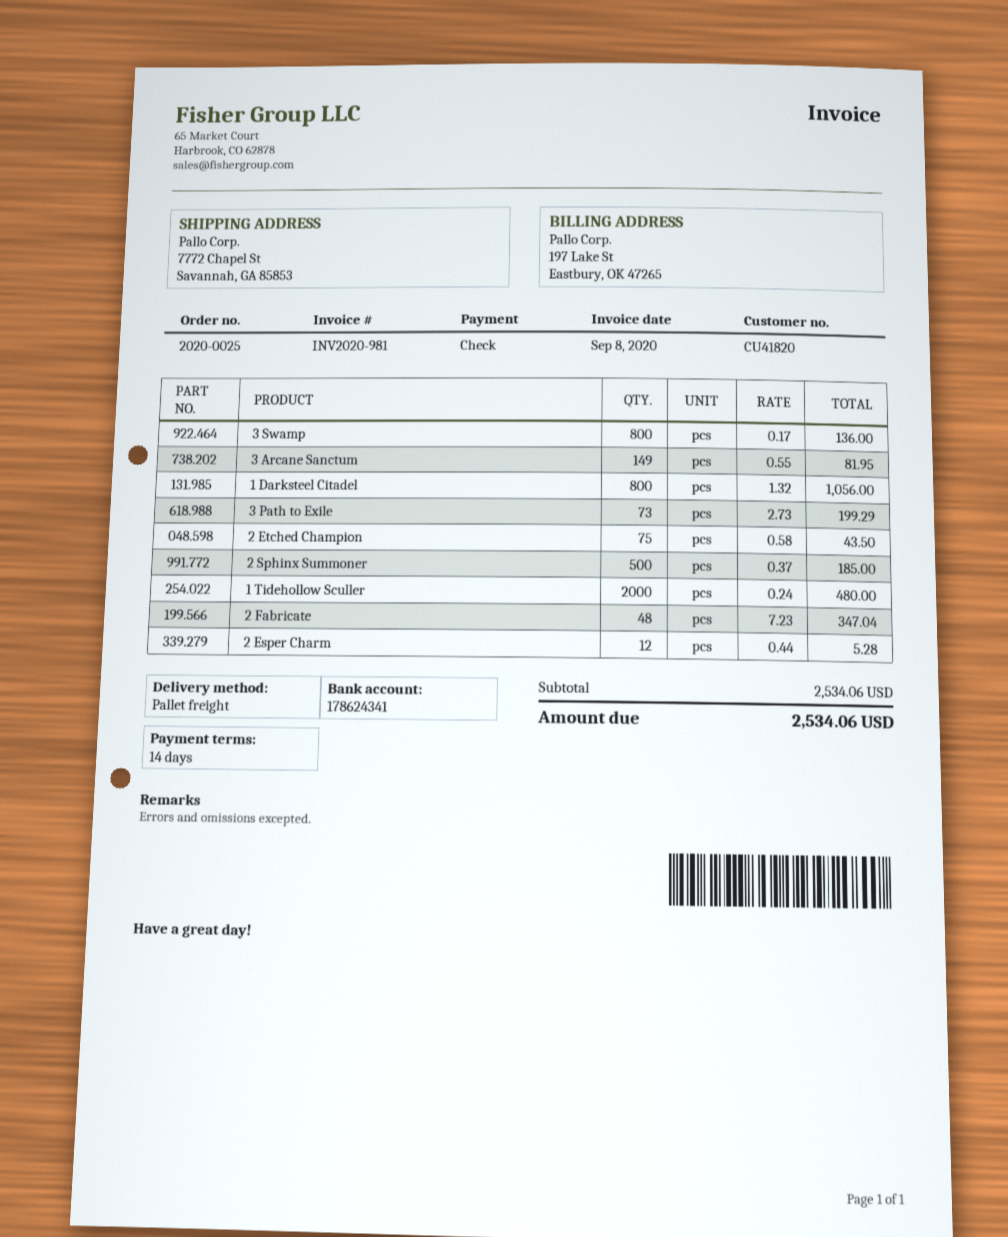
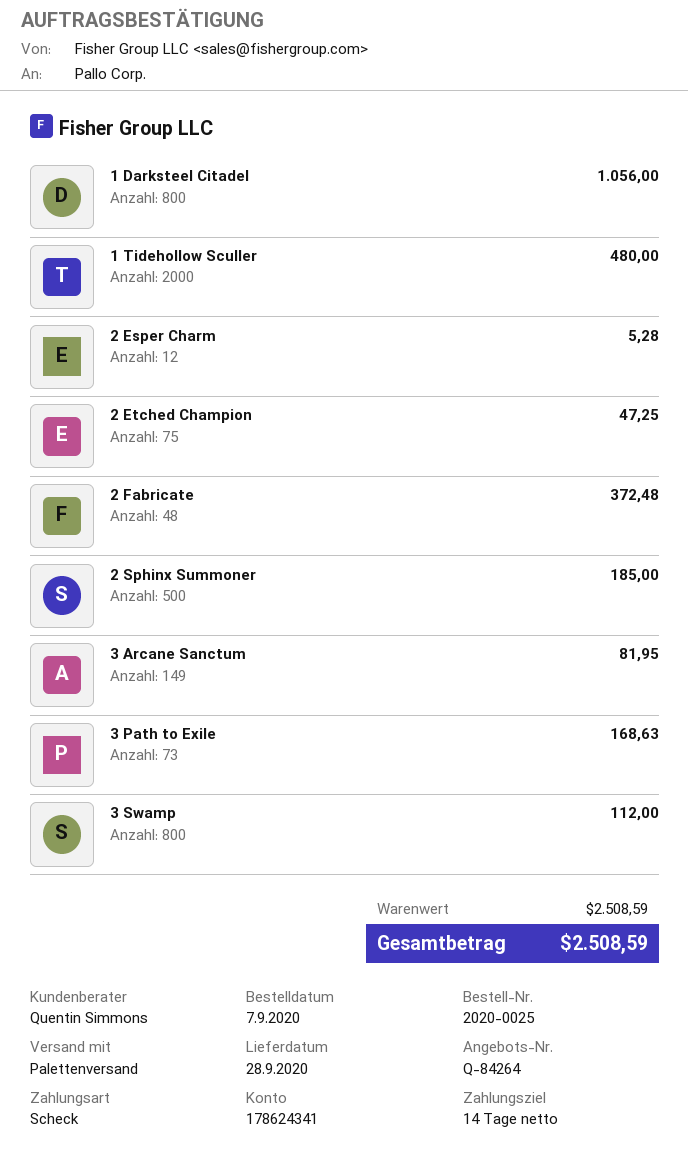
3 Swamp: 800 for 136.00 -> 800 for 112.00
3 Path to Exile: 73 for 199.29 -> 73 for 168.63
2 Etched Champion: 75 for 43.50 -> 75 for 47.25
2 Fabricate: 48 for 347.04 -> 48 for 372.48
subtotal: 2534.06 -> 2508.59
total: 2534.06 -> 2508.59

